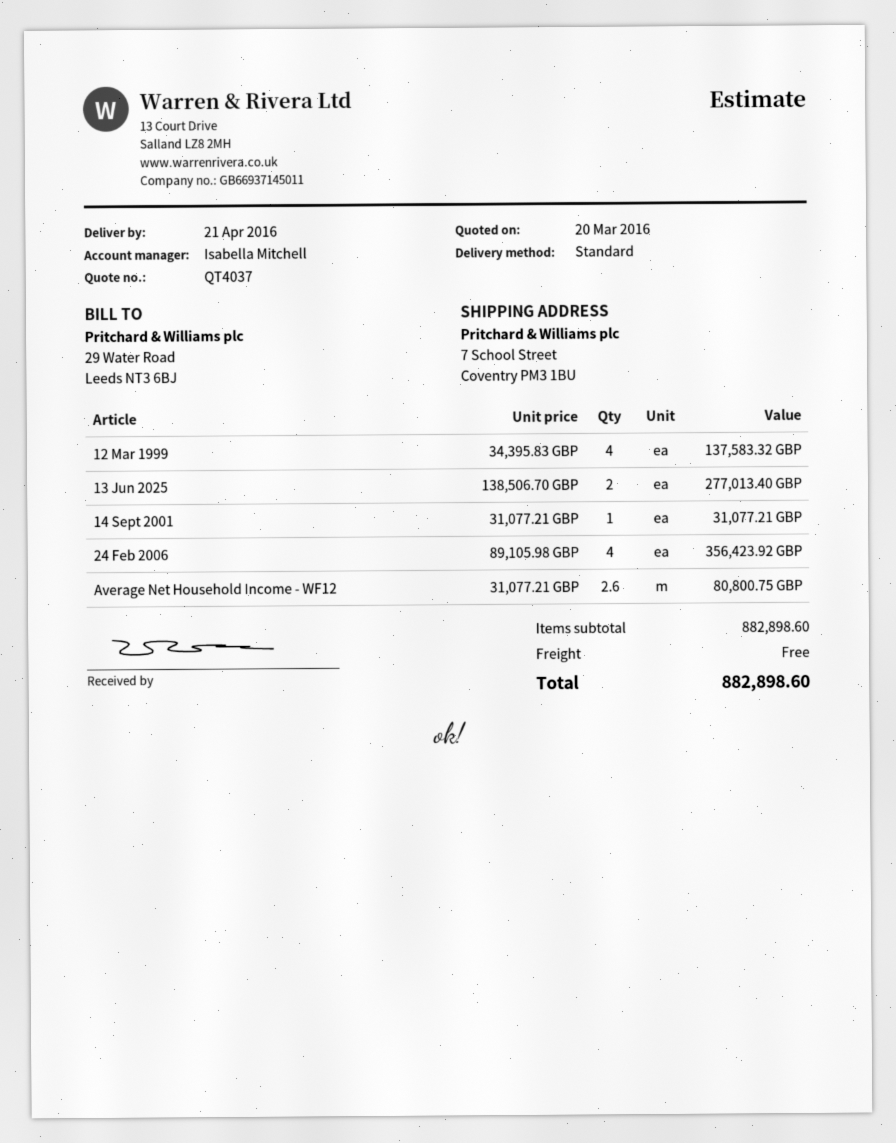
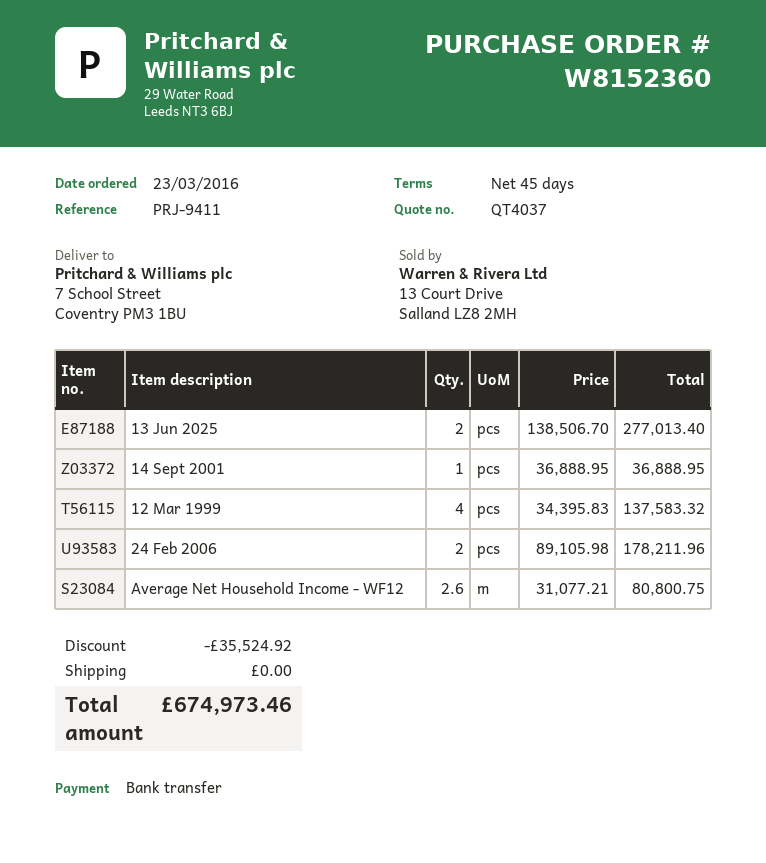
14 Sept 2001: 1 x 31077.21 = 31077.21 -> 1 x 36888.95 = 36888.95
24 Feb 2006: 4 x 89105.98 = 356423.92 -> 2 x 89105.98 = 178211.96
discount: none -> 35524.92
total: 882898.60 -> 674973.46

